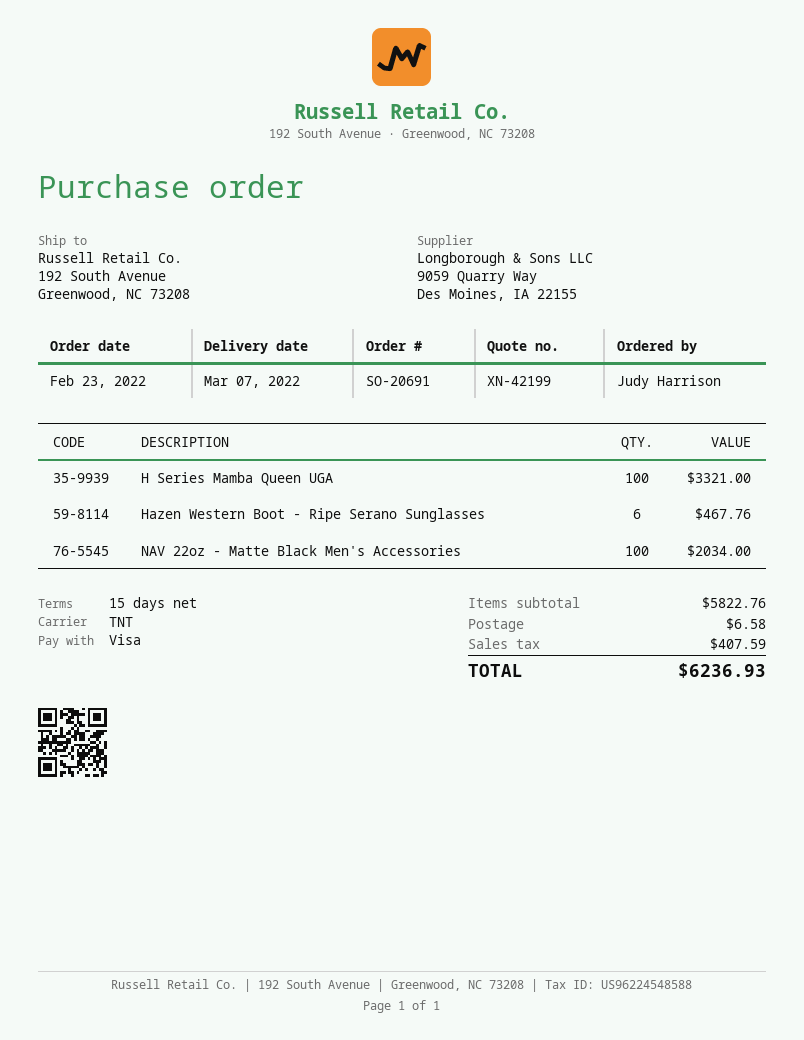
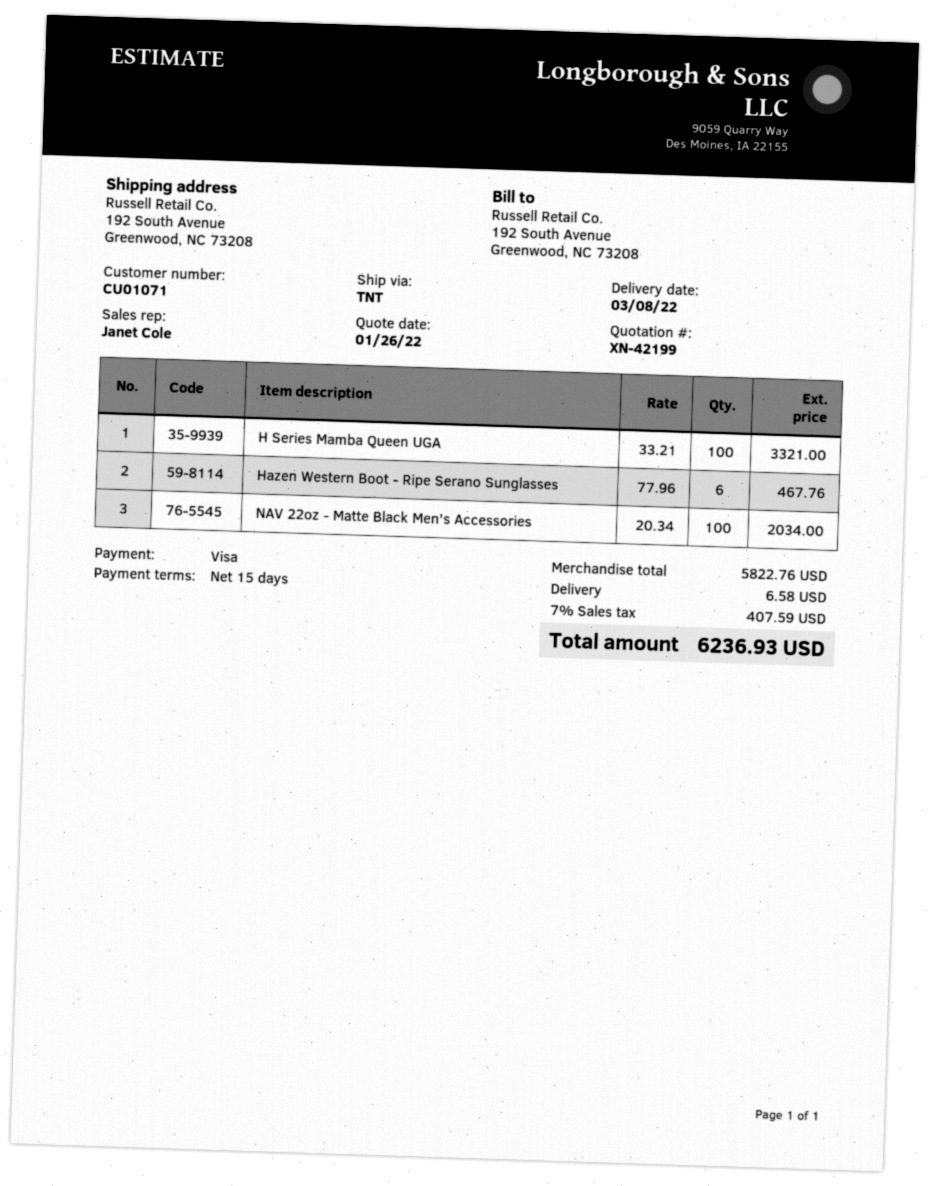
delivery date: 2022-03-07 -> 2022-03-08

